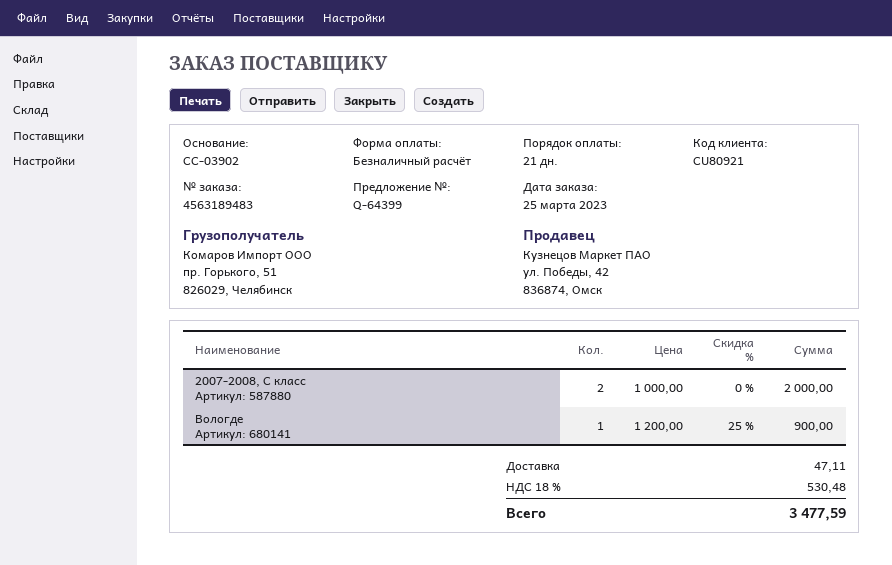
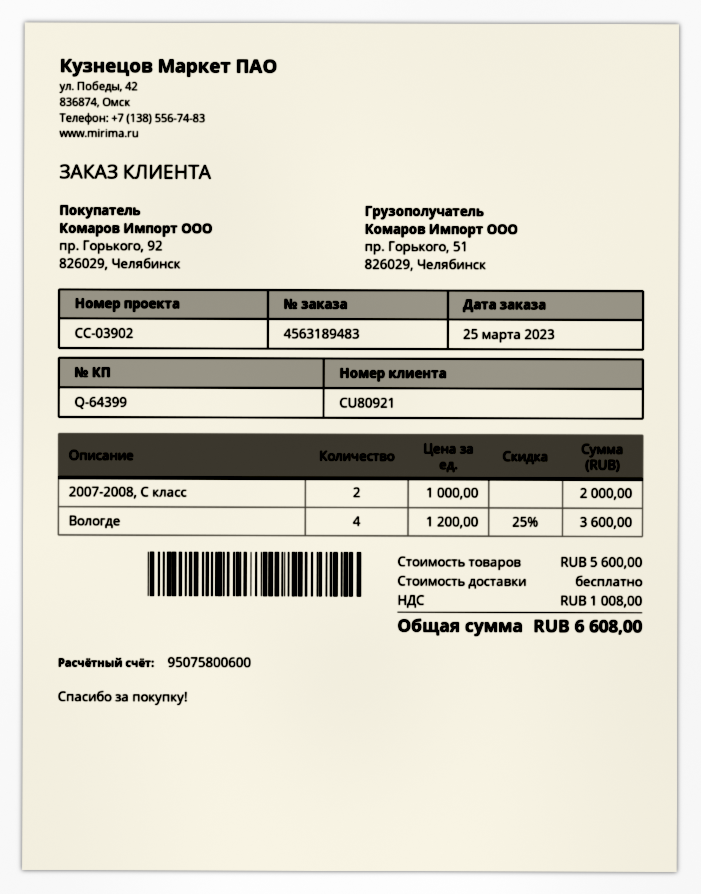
Вологде: 1 x 1200.00 - 25% = 900.00 -> 4 x 1200.00 - 25% = 3600.00
shipping: 47.11 -> 0.00
tax: 530.48 -> 1008.00
total: 3477.59 -> 6608.00

